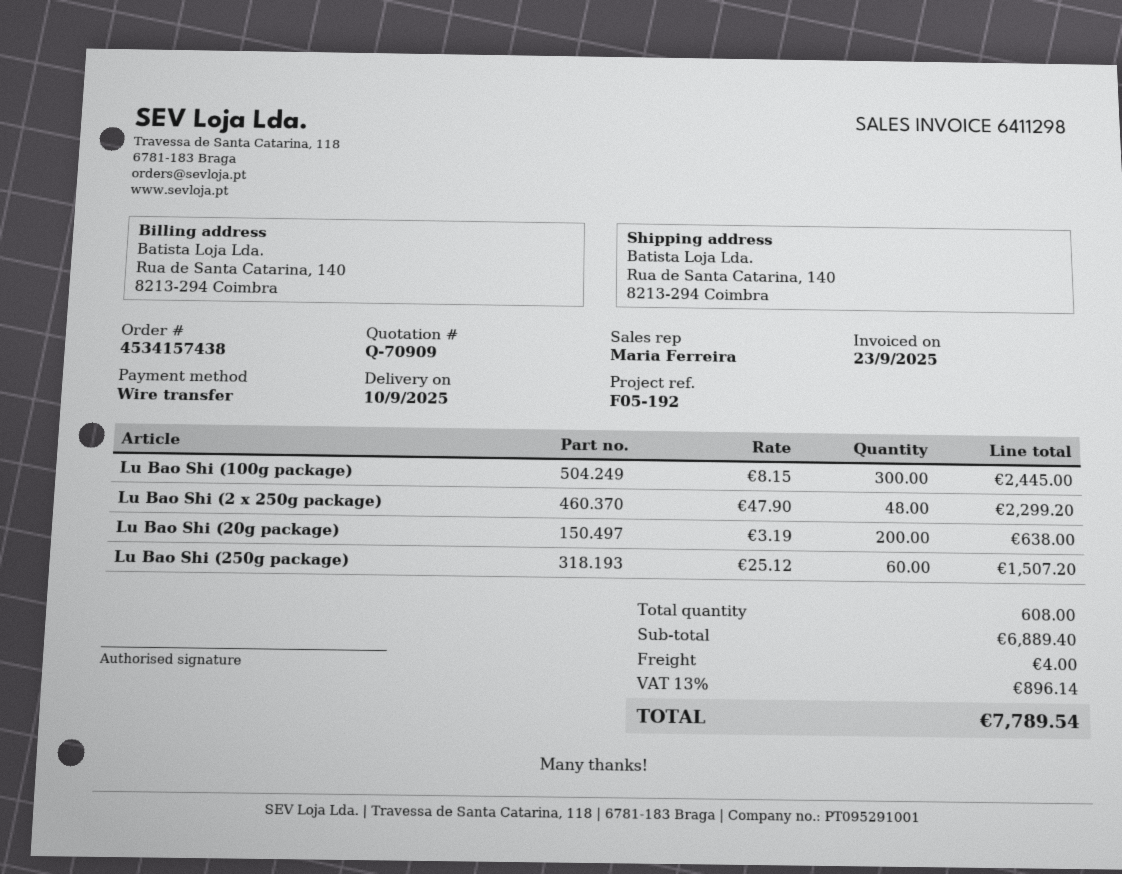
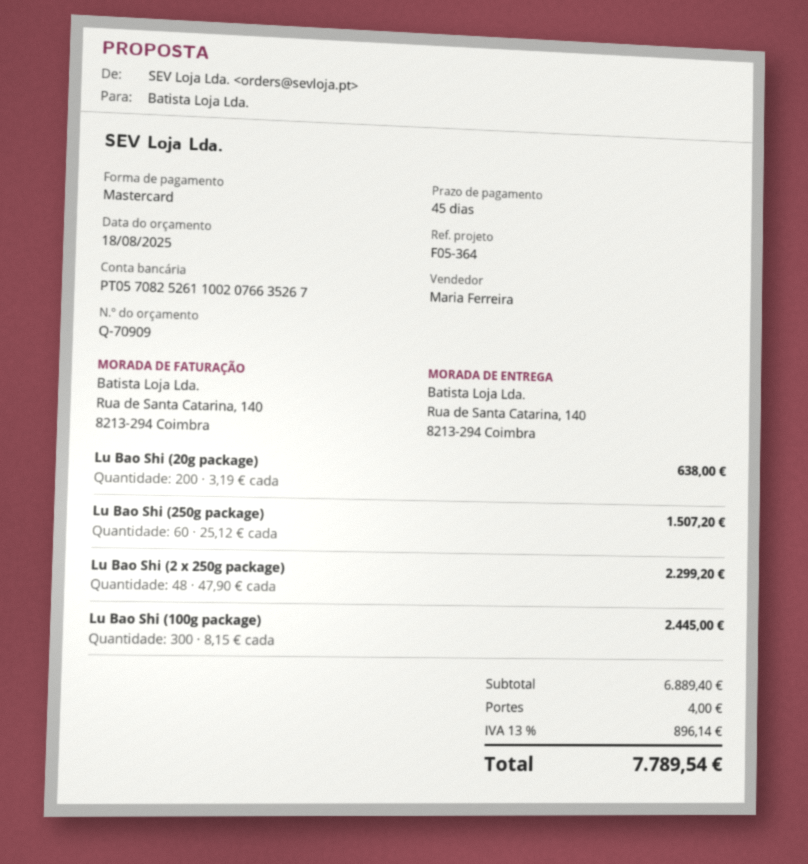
reference: F05-192 -> F05-364
payment method: bank transfer -> Mastercard

